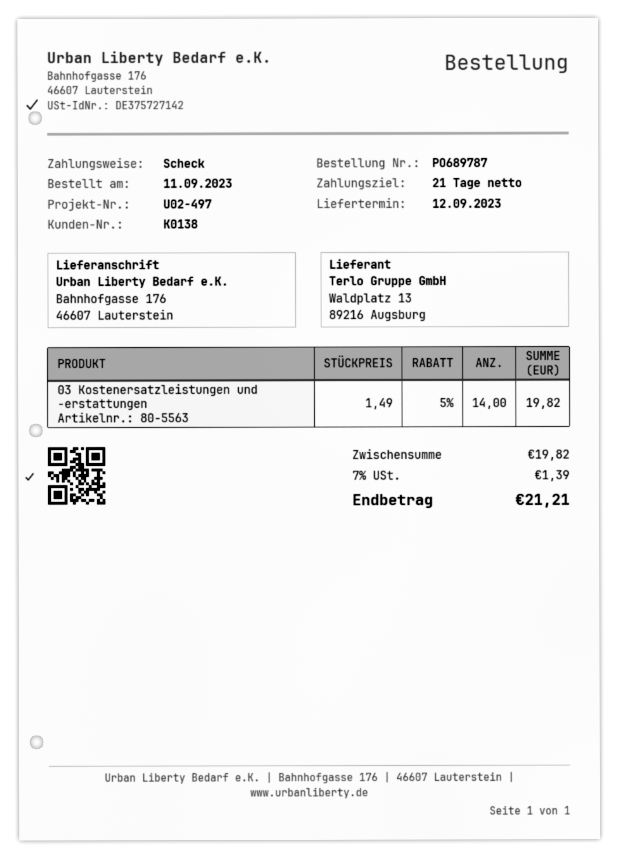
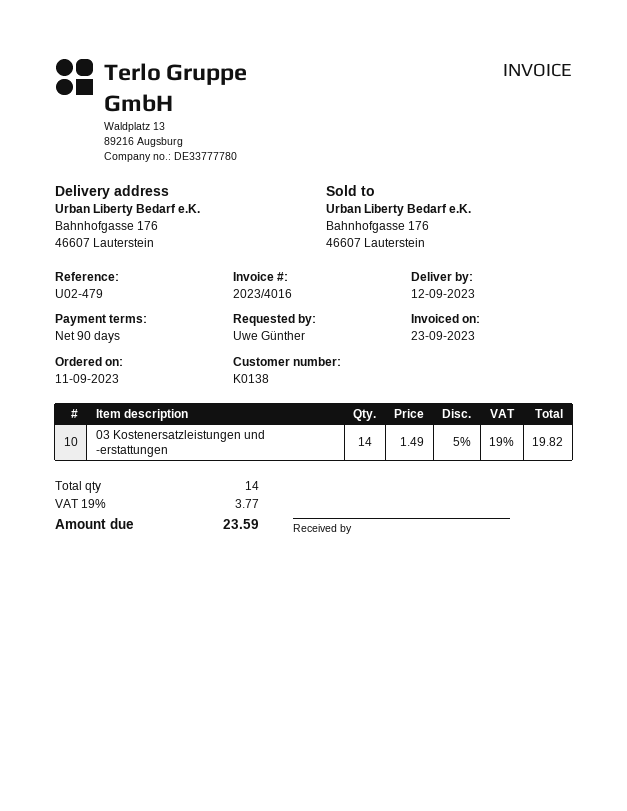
payment terms: 21 days -> 90 days
reference: U02-497 -> U02-479
tax: 7% = 1.39 -> 19% = 3.77
total: 21.21 -> 23.59

